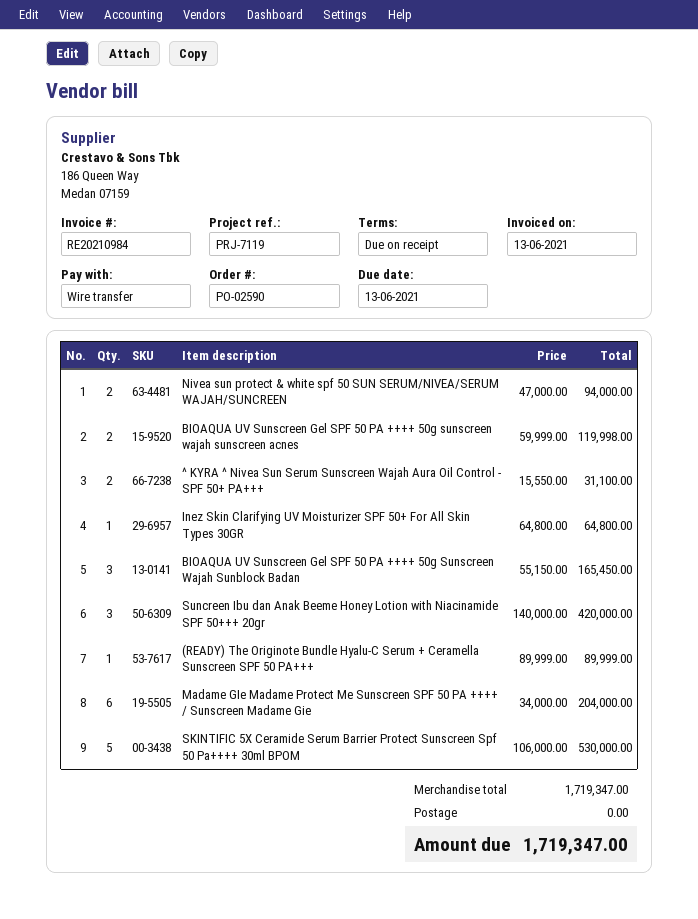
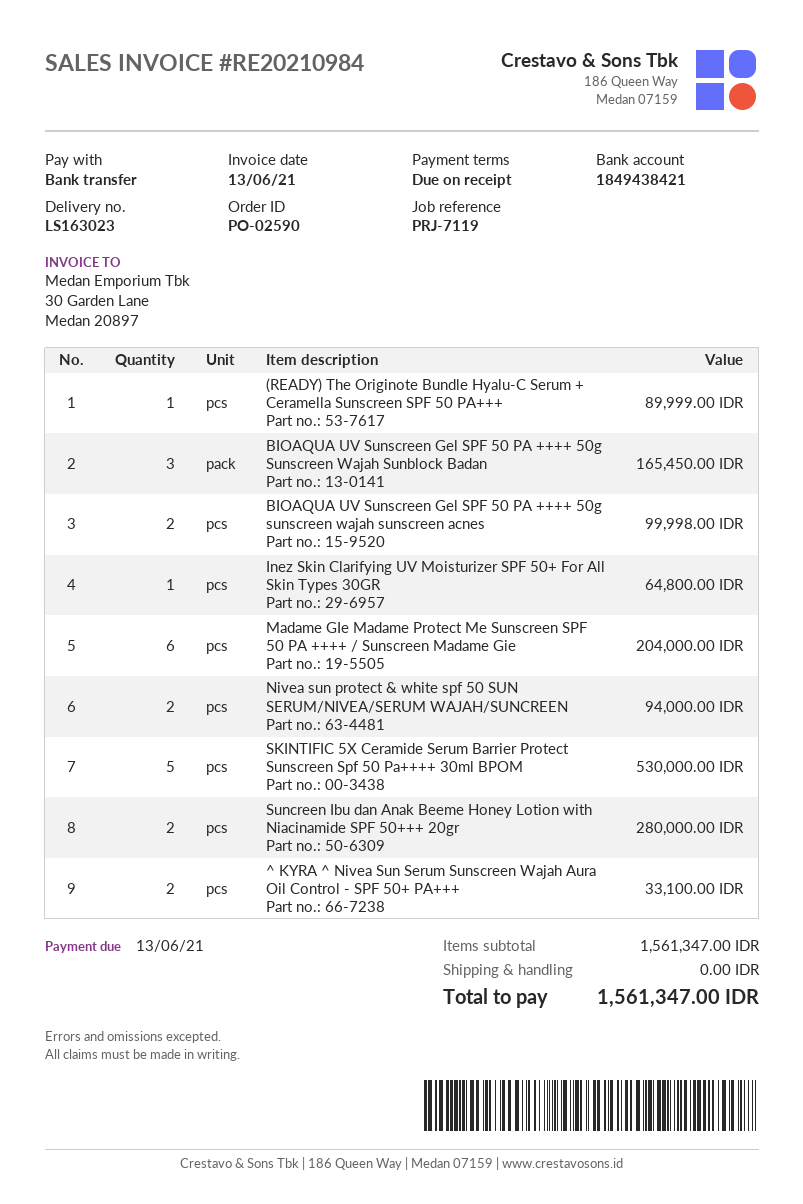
BIOAQUA UV Sunscreen Gel SPF 50 PA ++++ 50g sunscreen wajah sunscreen acnes: 2 for 119998.00 -> 2 for 99998.00
^ KYRA ^ Nivea Sun Serum Sunscreen Wajah Aura Oil Control - SPF 50+ PA+++: 2 for 31100.00 -> 2 for 33100.00
Suncreen Ibu dan Anak Beeme Honey Lotion with Niacinamide SPF 50+++ 20gr: 3 for 420000.00 -> 2 for 280000.00
subtotal: 1719347.00 -> 1561347.00
total: 1719347.00 -> 1561347.00

